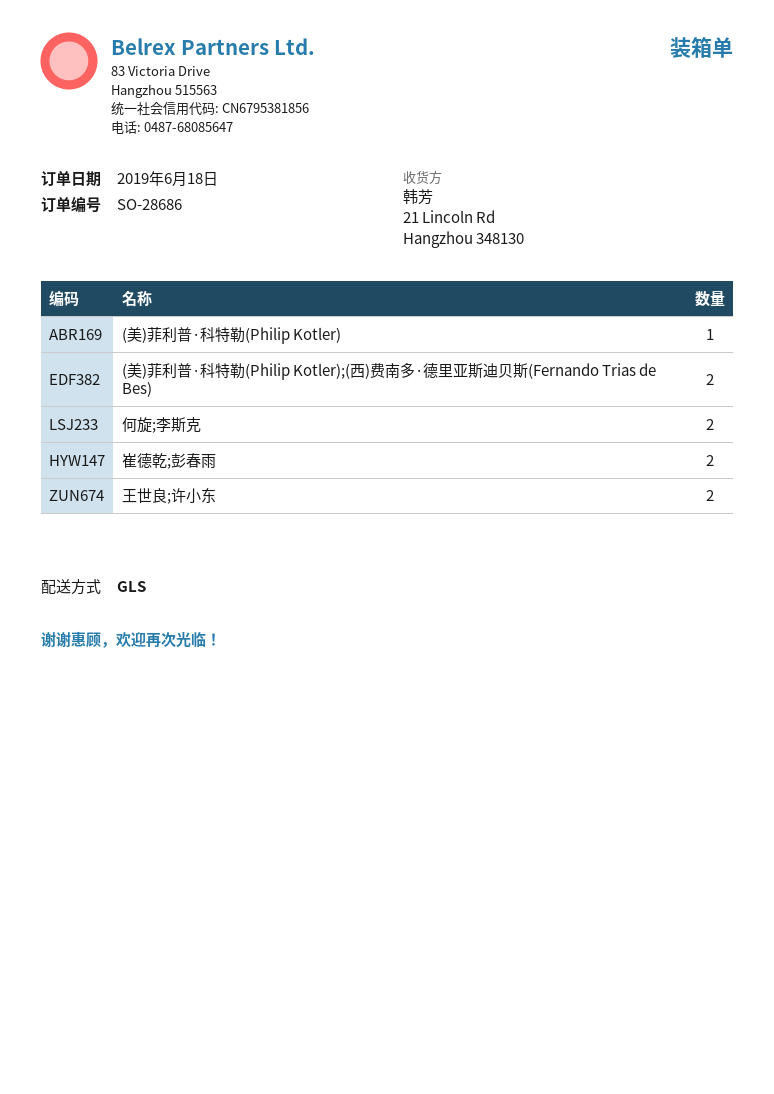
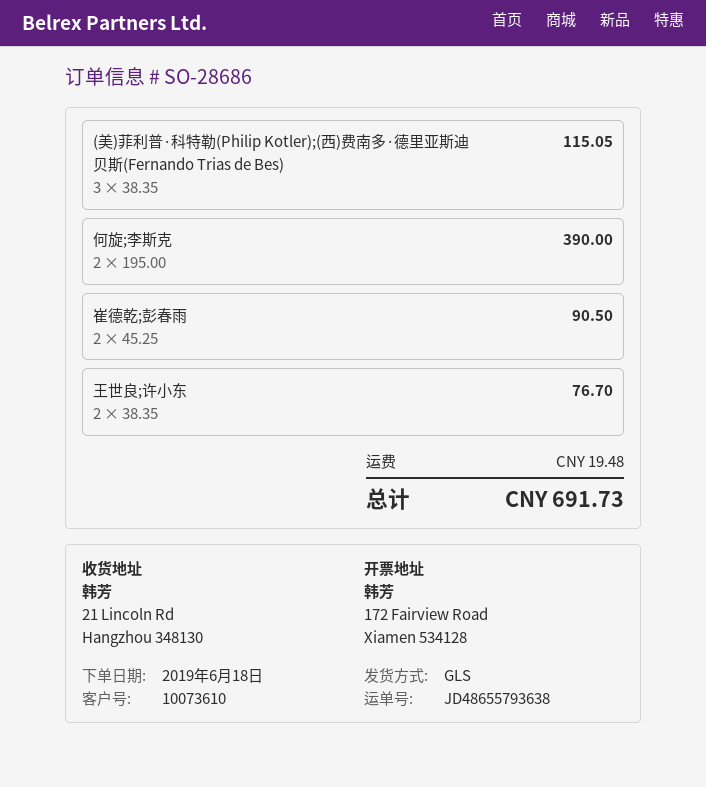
(美)菲利普·科特勒(Philip Kotler): 1 -> none
(美)菲利普·科特勒(Philip Kotler);(西)费南多·德里亚斯迪贝斯(Fernando Trias de Bes): 2 -> 3

